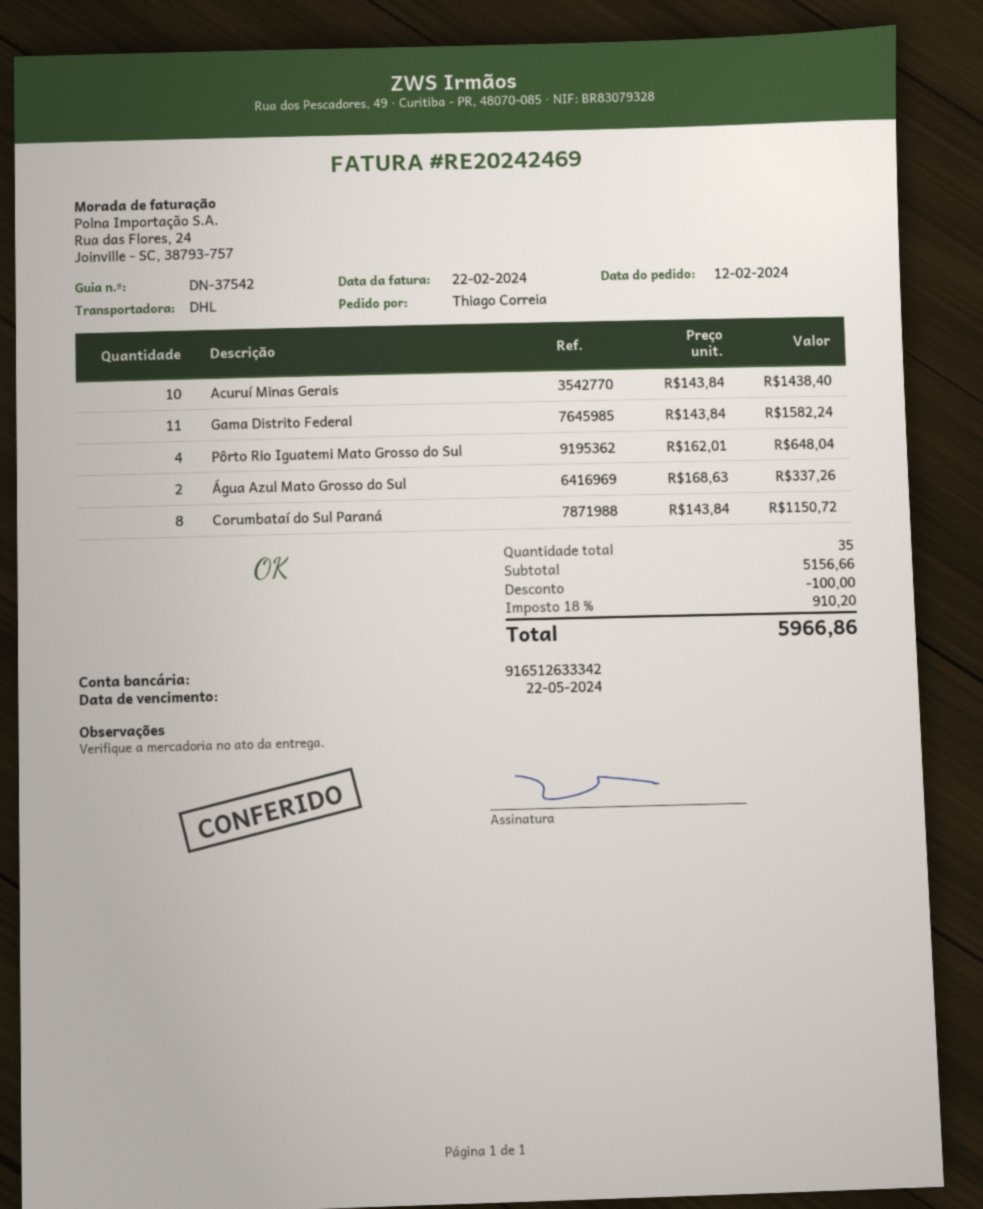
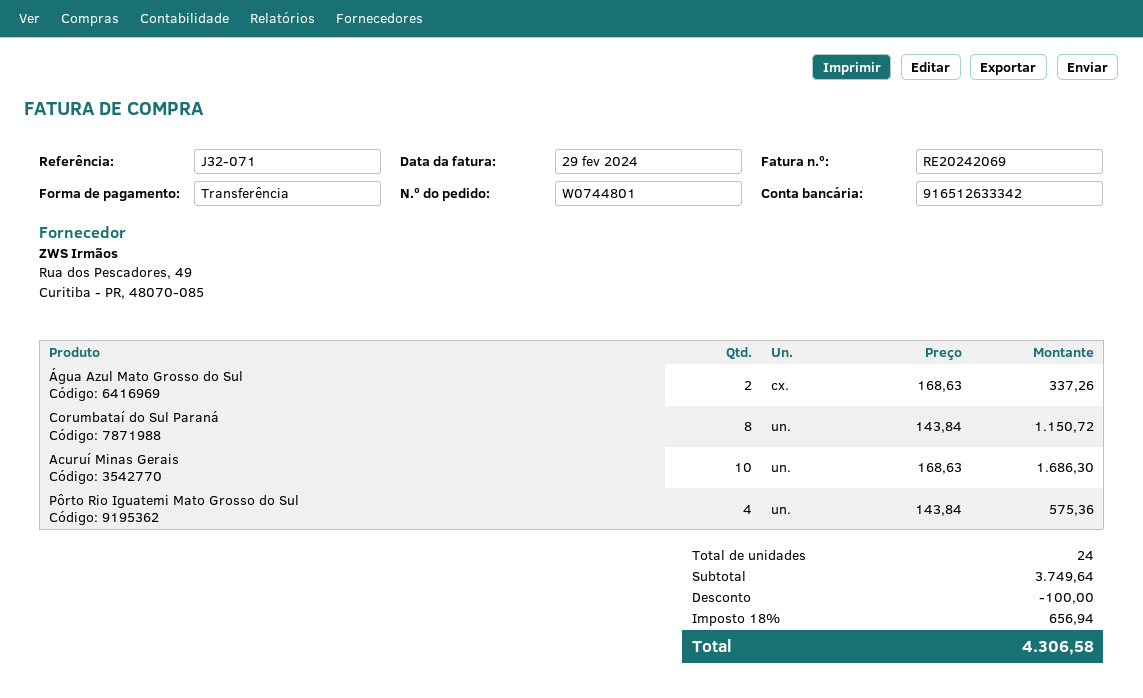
invoice number: RE20242469 -> RE20242069
invoice date: 2024-02-22 -> 2024-02-29
Acuruí Minas Gerais: 10 x 143.84 = 1438.40 -> 10 x 168.63 = 1686.30
Gama Distrito Federal: 11 x 143.84 = 1582.24 -> none
Pôrto Rio Iguatemi Mato Grosso do Sul: 4 x 162.01 = 648.04 -> 4 x 143.84 = 575.36
total quantity: 35 -> 24
subtotal: 5156.66 -> 3749.64
tax: 18% = 910.20 -> 18% = 656.94
total: 5966.86 -> 4306.58

